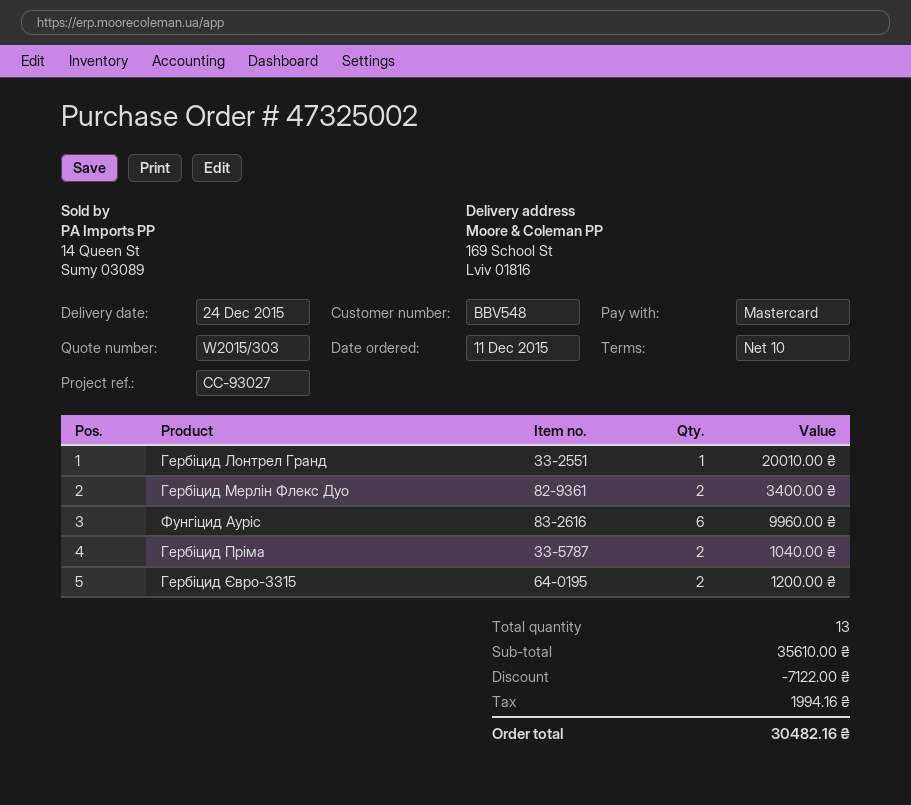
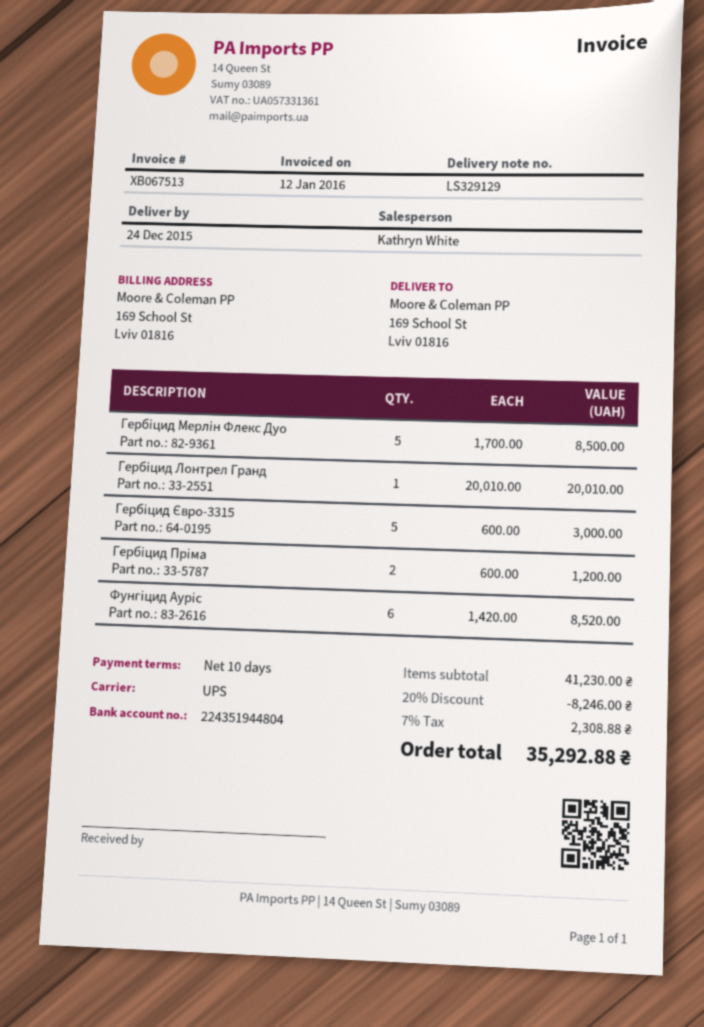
Гербіцид Мерлін Флекс Дуо: 2 for 3400.00 -> 5 for 8500.00
Фунгіцид Ауріс: 6 for 9960.00 -> 6 for 8520.00
Гербіцид Пріма: 2 for 1040.00 -> 2 for 1200.00
Гербіцид Євро-3315: 2 for 1200.00 -> 5 for 3000.00
subtotal: 35610.00 -> 41230.00
discount: 7122.00 -> 8246.00
tax: 1994.16 -> 2308.88
total: 30482.16 -> 35292.88

